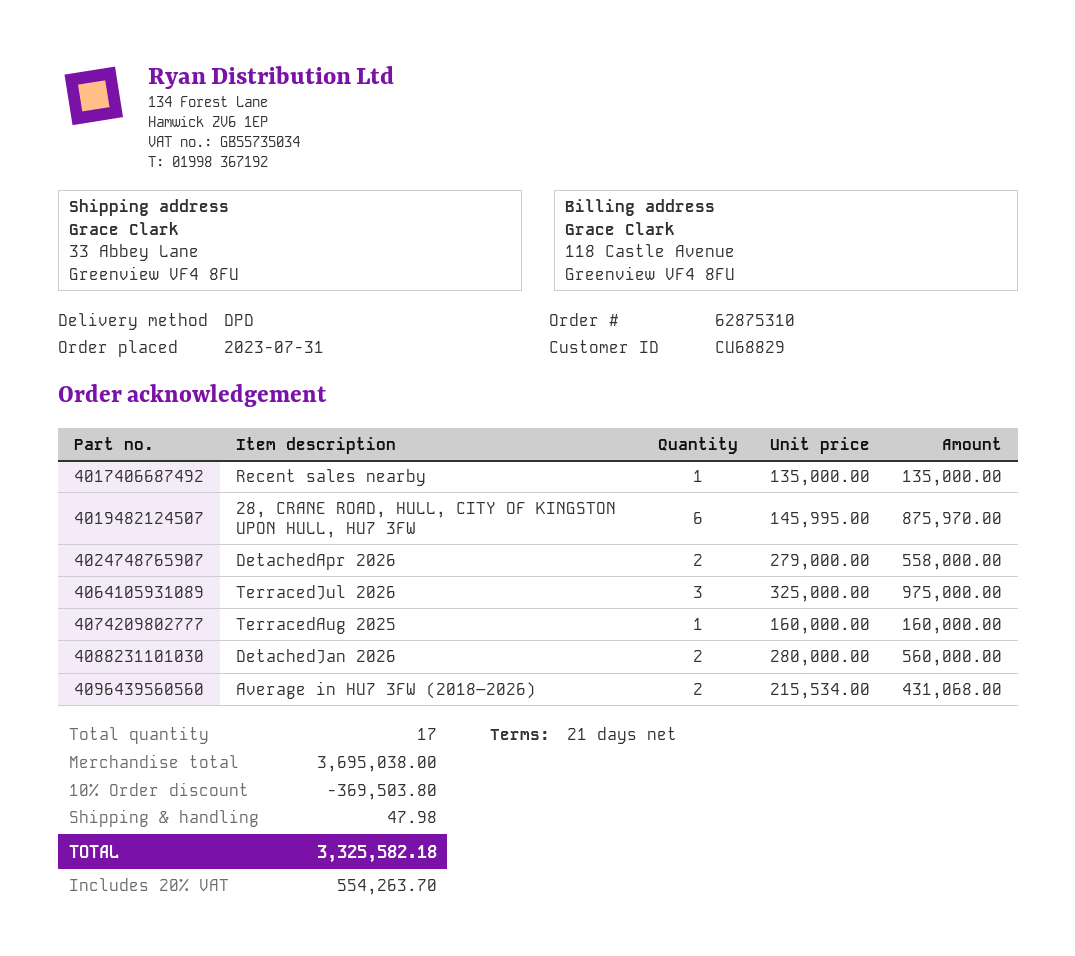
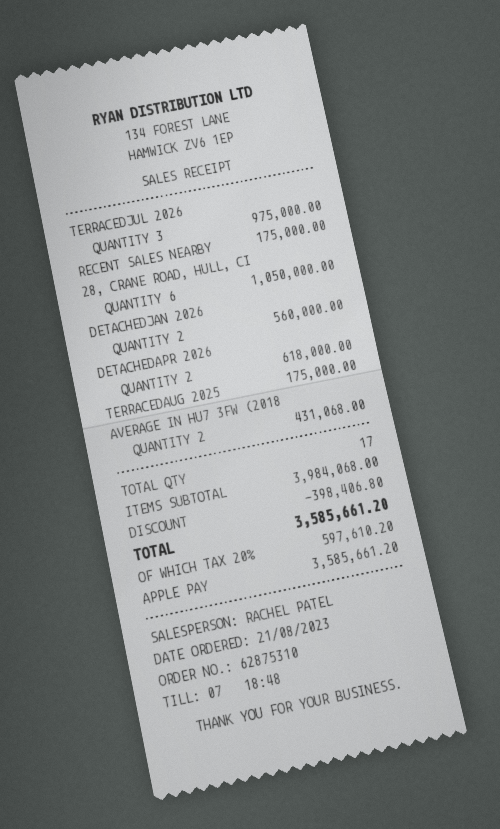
order date: 2023-07-31 -> 2023-08-21
Recent sales nearby: 1 for 135000.00 -> 1 for 175000.00
28, CRANE ROAD, HULL, CITY OF KINGSTON UPON HULL, HU7 3FW: 6 for 875970.00 -> 6 for 1050000.00
DetachedApr 2026: 2 for 558000.00 -> 2 for 618000.00
TerracedAug 2025: 1 for 160000.00 -> 1 for 175000.00
subtotal: 3695038.00 -> 3984068.00
discount: 369503.80 -> 398406.80
shipping: 47.98 -> none
tax: 20% = 554263.70 -> 20% = 597610.20
total: 3325582.18 -> 3585661.20

